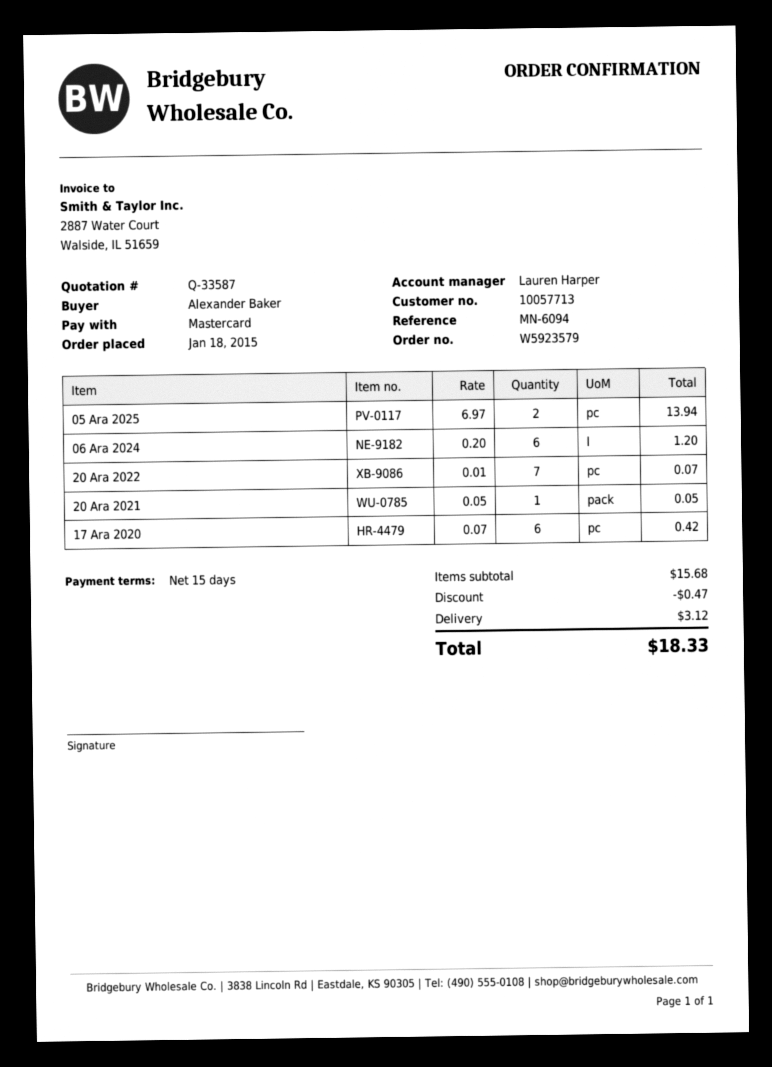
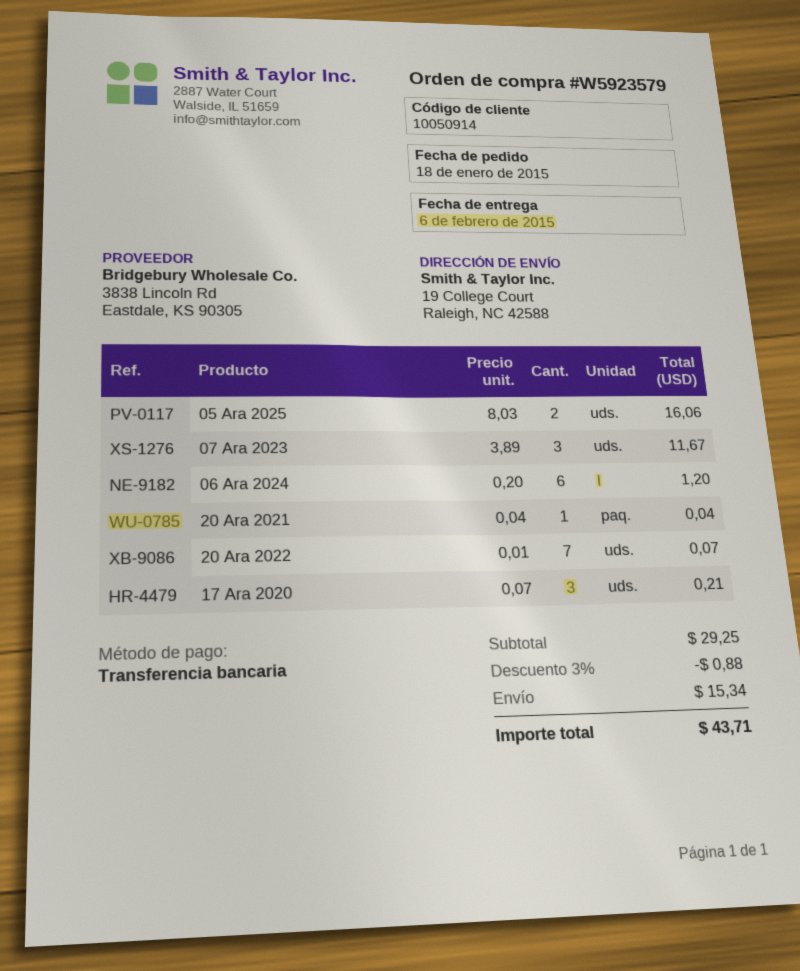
customer number: 10057713 -> 10050914
payment method: Mastercard -> bank transfer
05 Ara 2025: 2 x 6.97 = 13.94 -> 2 x 8.03 = 16.06
20 Ara 2021: 1 x 0.05 = 0.05 -> 1 x 0.04 = 0.04
17 Ara 2020: 6 x 0.07 = 0.42 -> 3 x 0.07 = 0.21
07 Ara 2023: none -> 3 x 3.89 = 11.67
subtotal: 15.68 -> 29.25
discount: 0.47 -> 0.88
shipping: 3.12 -> 15.34
total: 18.33 -> 43.71

